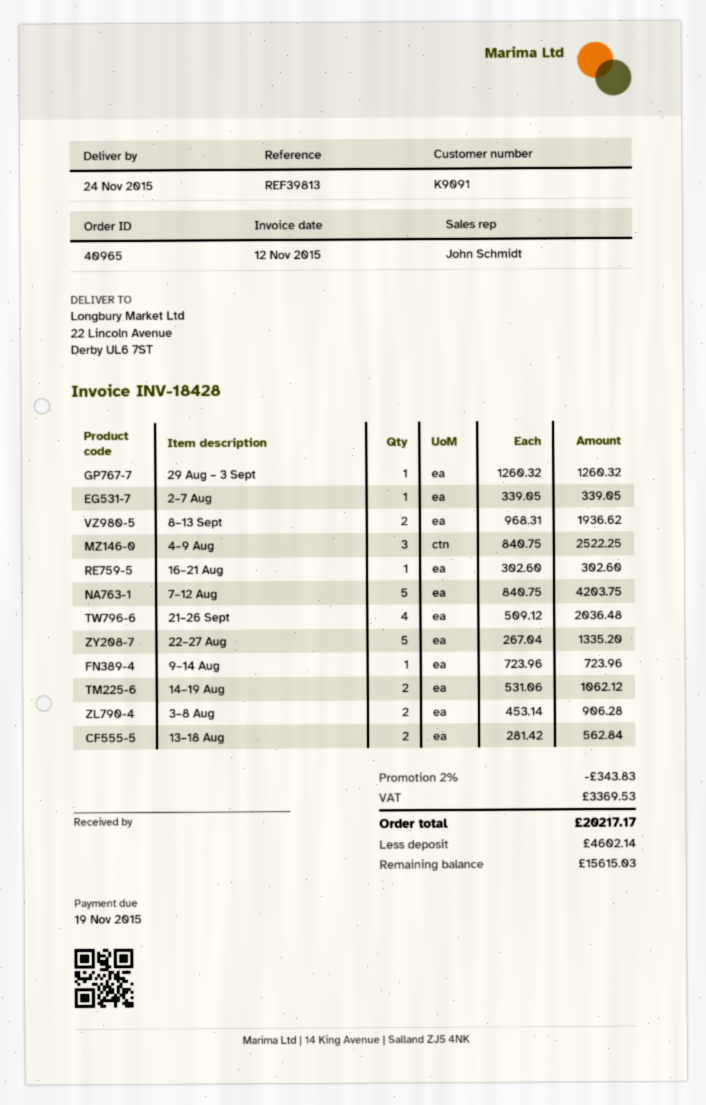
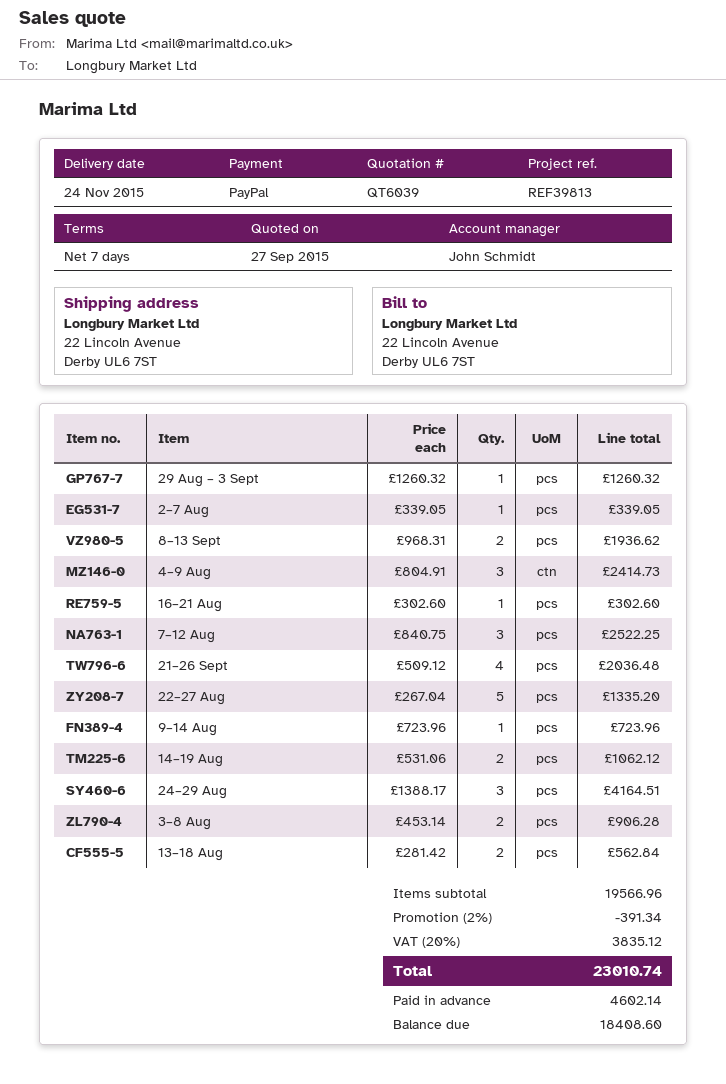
4–9 Aug: 3 x 840.75 = 2522.25 -> 3 x 804.91 = 2414.73
7–12 Aug: 5 x 840.75 = 4203.75 -> 3 x 840.75 = 2522.25
24–29 Aug: none -> 3 x 1388.17 = 4164.51
discount: 2% = 343.83 -> 2% = 391.34
tax: 3369.53 -> 3835.12
total: 20217.17 -> 23010.74
balance: 15615.03 -> 18408.60

